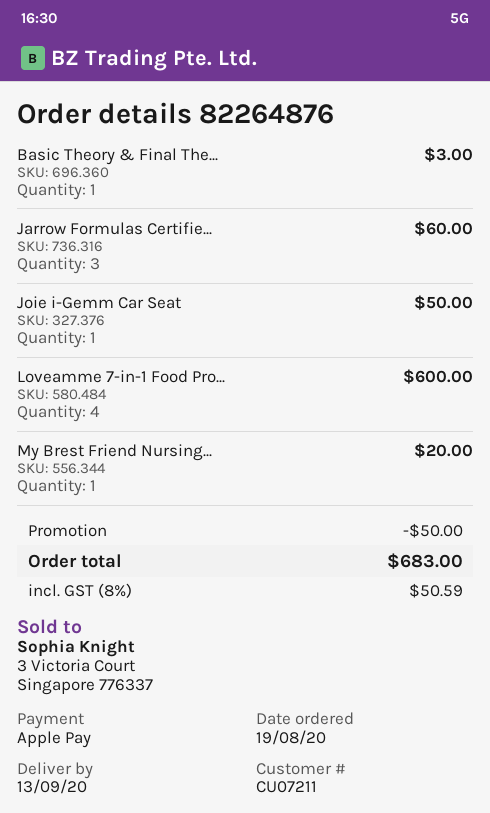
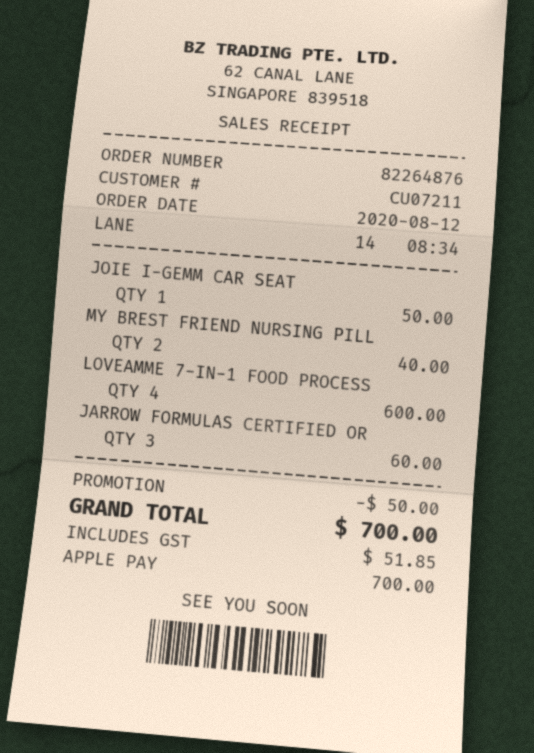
order date: 2020-08-19 -> 2020-08-12
Basic Theory & Final The...: 1 for 3.00 -> none
My Brest Friend Nursing...: 1 for 20.00 -> 2 for 40.00
tax: 50.59 -> 51.85
total: 683.00 -> 700.00

